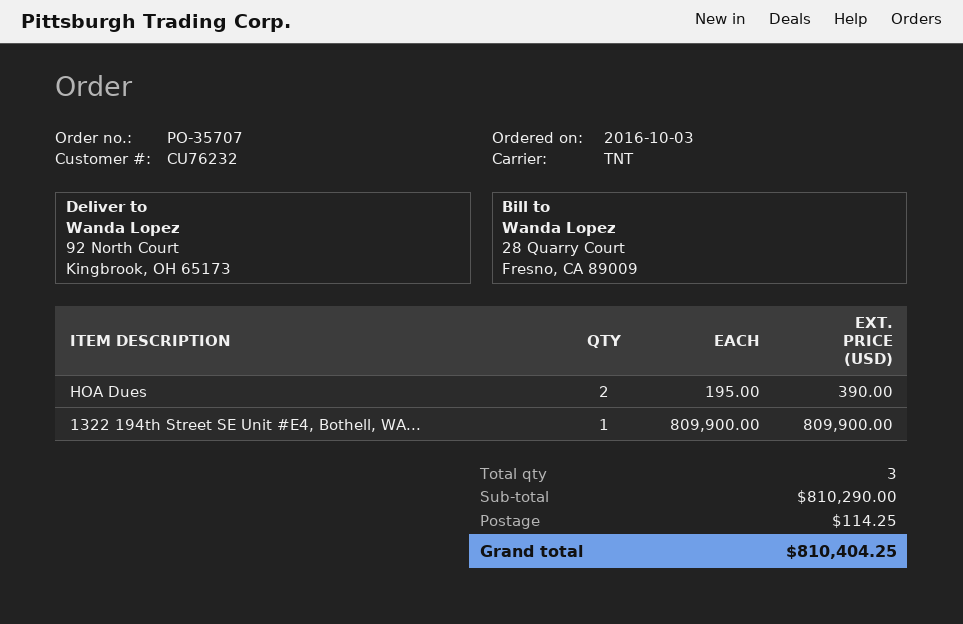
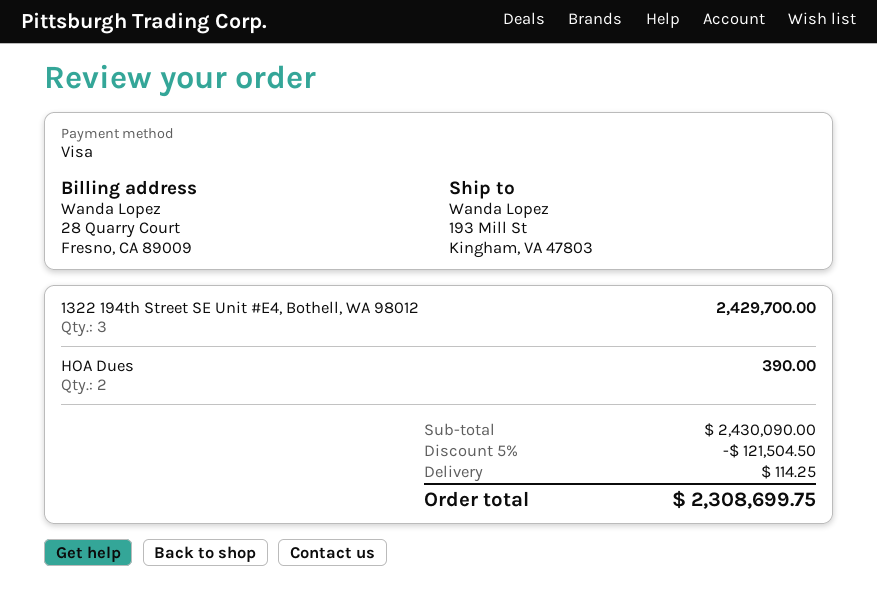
ship to: 92 North Court, Kingbrook, OH 65173 -> 193 Mill St, Kingham, VA 47803
1322 194th Street SE Unit #E4, Bothell, WA...: 1 for 809900.00 -> 3 for 2429700.00
subtotal: 810290.00 -> 2430090.00
discount: none -> 5% = 121504.50
total: 810404.25 -> 2308699.75

